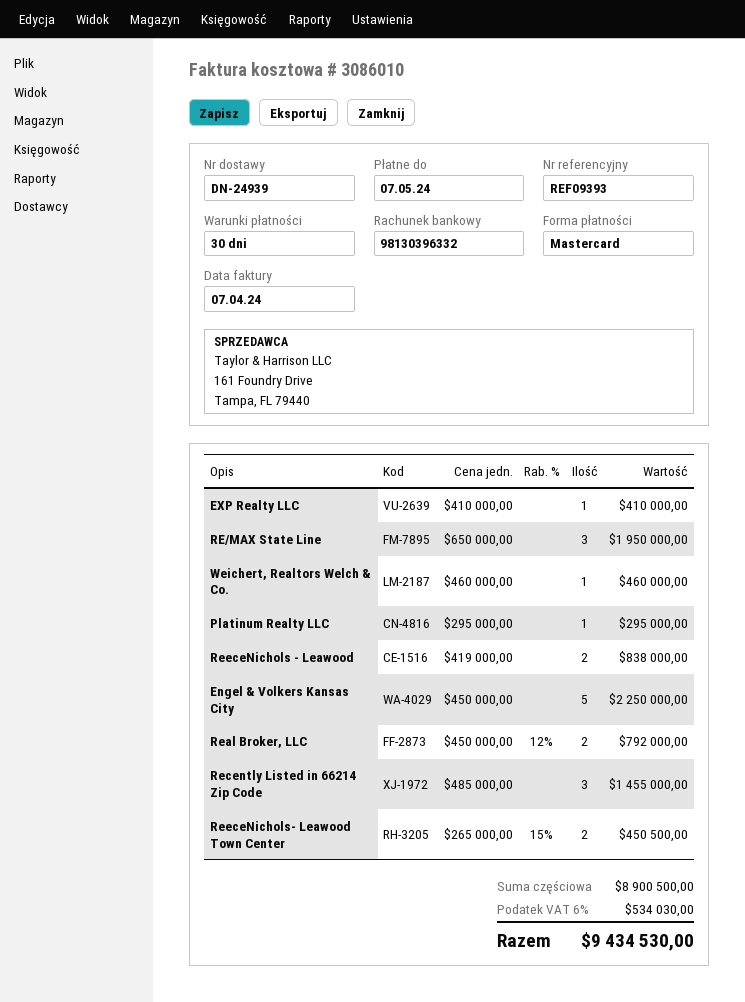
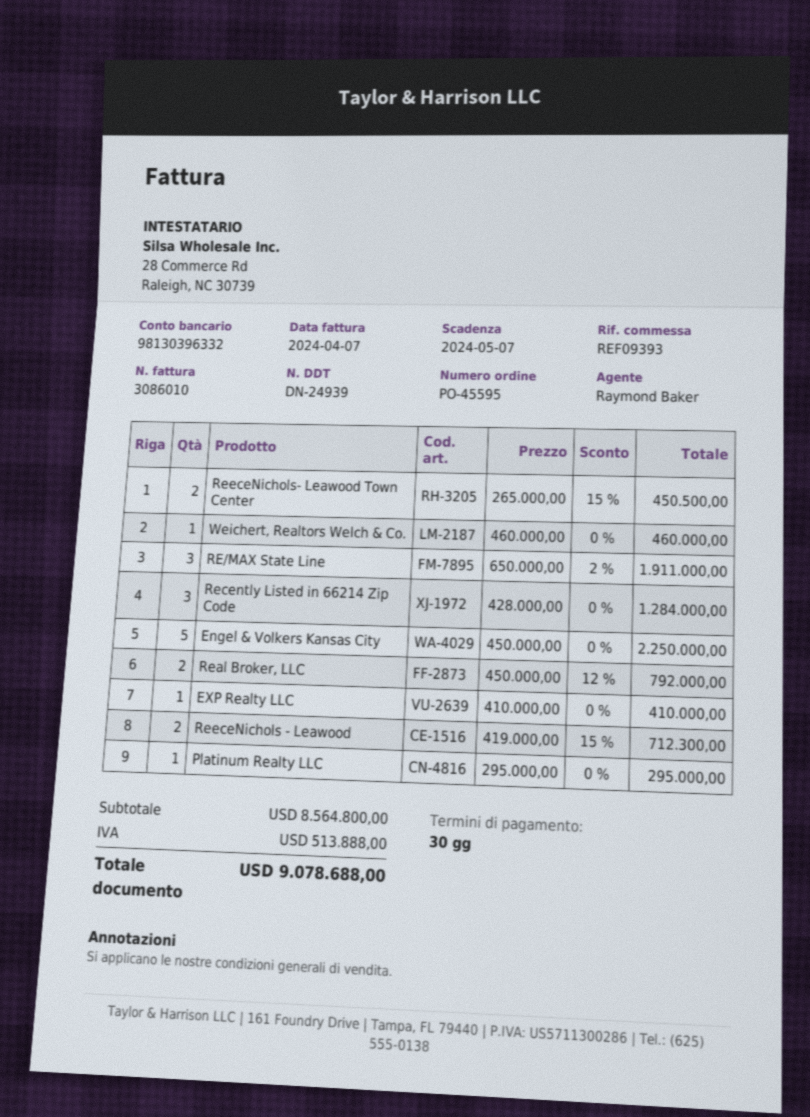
RE/MAX State Line: 3 x 650000.00 = 1950000.00 -> 3 x 650000.00 - 2% = 1911000.00
ReeceNichols - Leawood: 2 x 419000.00 = 838000.00 -> 2 x 419000.00 - 15% = 712300.00
Recently Listed in 66214 Zip Code: 3 x 485000.00 = 1455000.00 -> 3 x 428000.00 = 1284000.00
subtotal: 8900500.00 -> 8564800.00
tax: 534030.00 -> 513888.00
total: 9434530.00 -> 9078688.00

